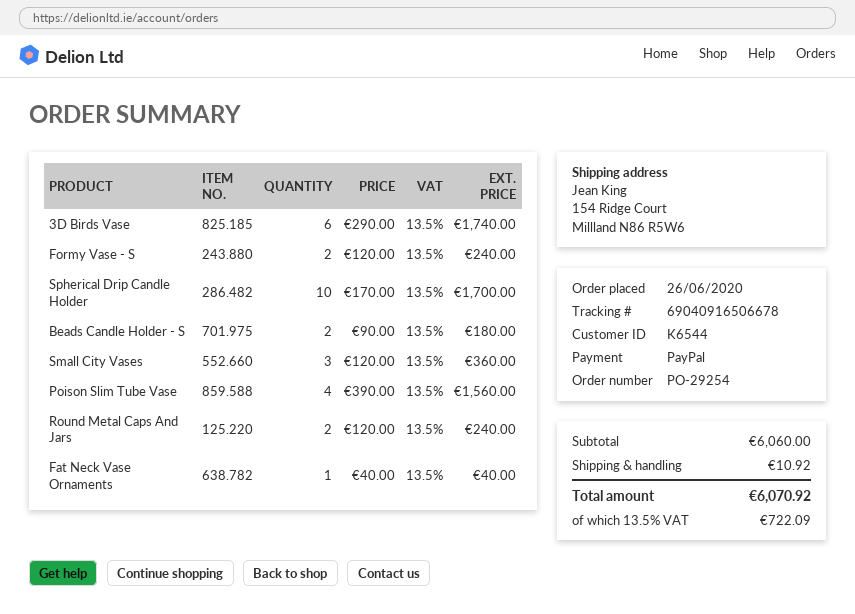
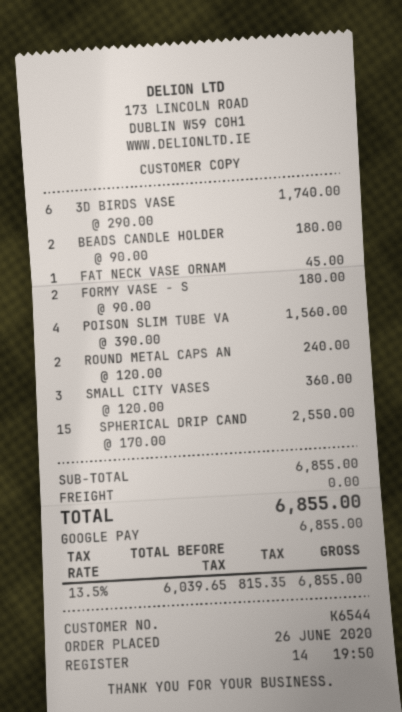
payment method: PayPal -> Google Pay
Formy Vase - S: 2 x 120.00 = 240.00 -> 2 x 90.00 = 180.00
Spherical Drip Candle Holder: 10 x 170.00 = 1700.00 -> 15 x 170.00 = 2550.00
Fat Neck Vase Ornaments: 1 x 40.00 = 40.00 -> 1 x 45.00 = 45.00
subtotal: 6060.00 -> 6855.00
shipping: 10.92 -> 0.00
tax: 13.5% = 722.09 -> 13.5% = 815.35
total: 6070.92 -> 6855.00

